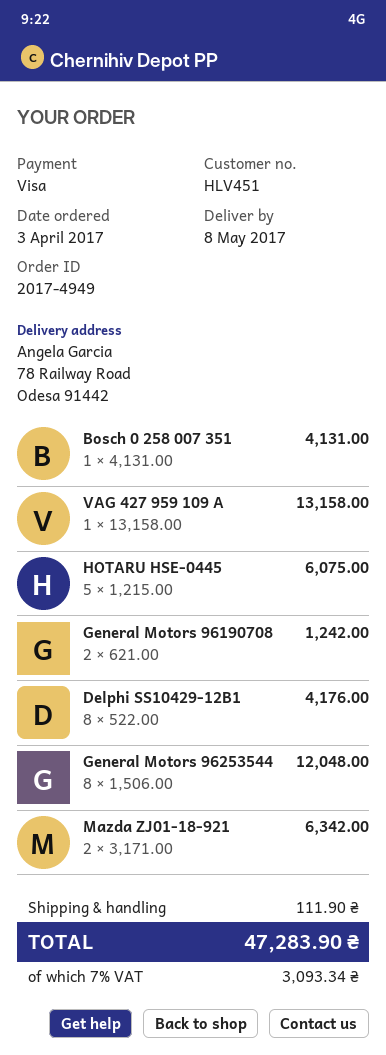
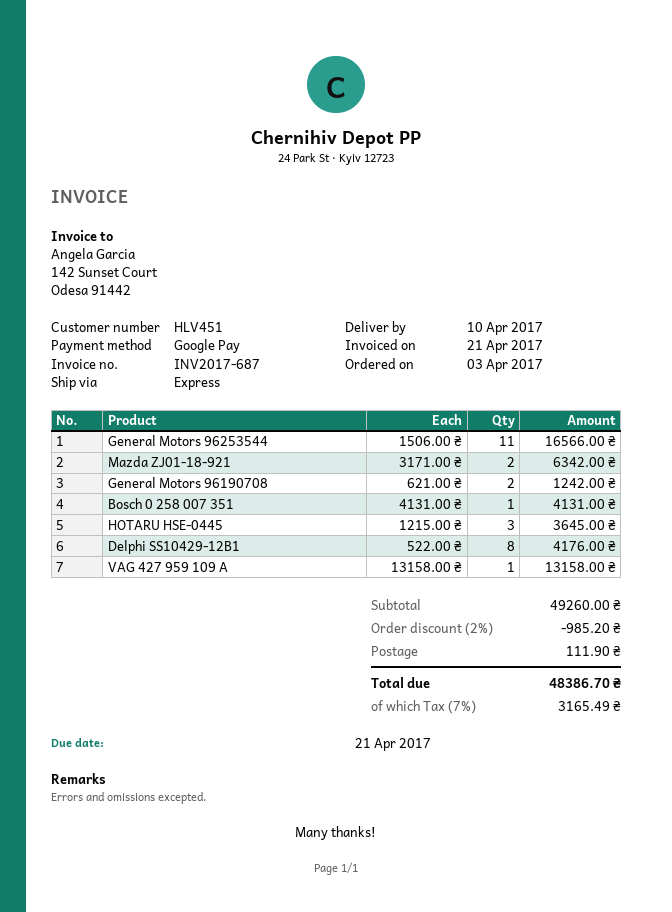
delivery date: 2017-05-08 -> 2017-04-10
payment method: Visa -> Google Pay
HOTARU HSE-0445: 5 x 1215.00 = 6075.00 -> 3 x 1215.00 = 3645.00
General Motors 96253544: 8 x 1506.00 = 12048.00 -> 11 x 1506.00 = 16566.00
discount: none -> 2% = 985.20
tax: 7% = 3093.34 -> 7% = 3165.49
total: 47283.90 -> 48386.70

